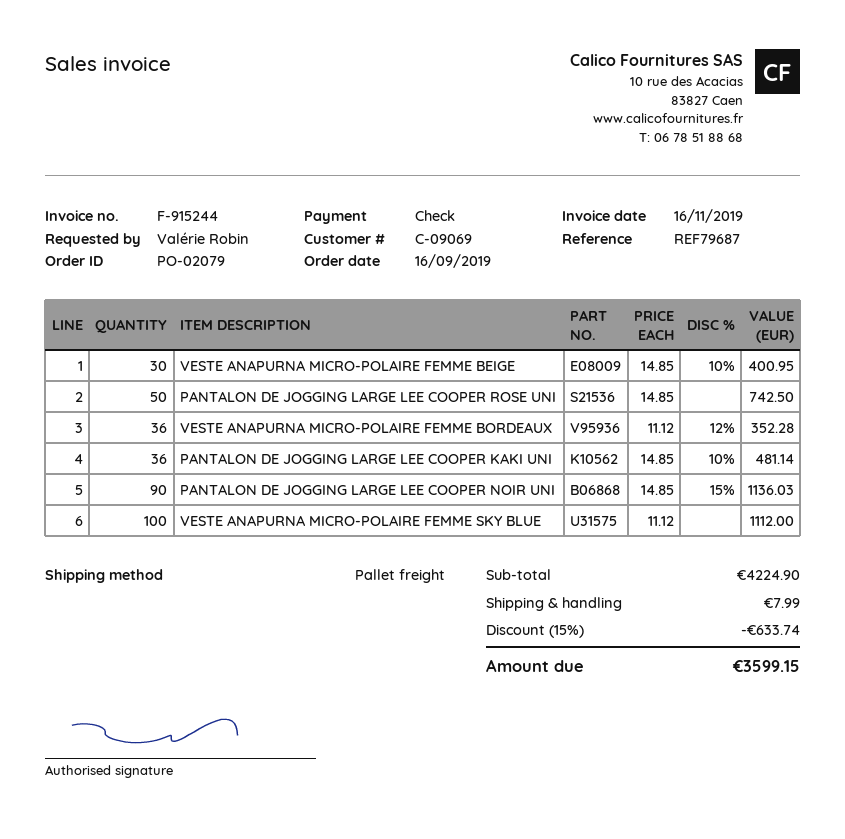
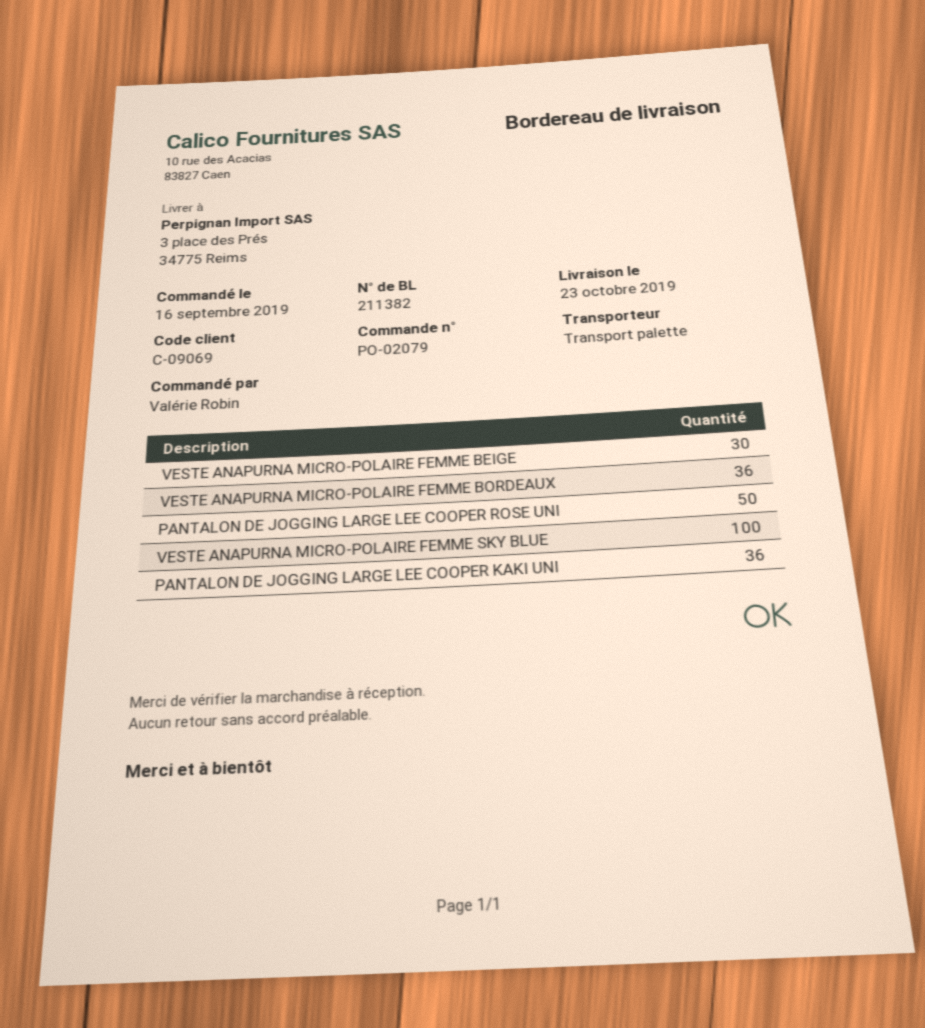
PANTALON DE JOGGING LARGE LEE COOPER NOIR UNI: 90 -> none

